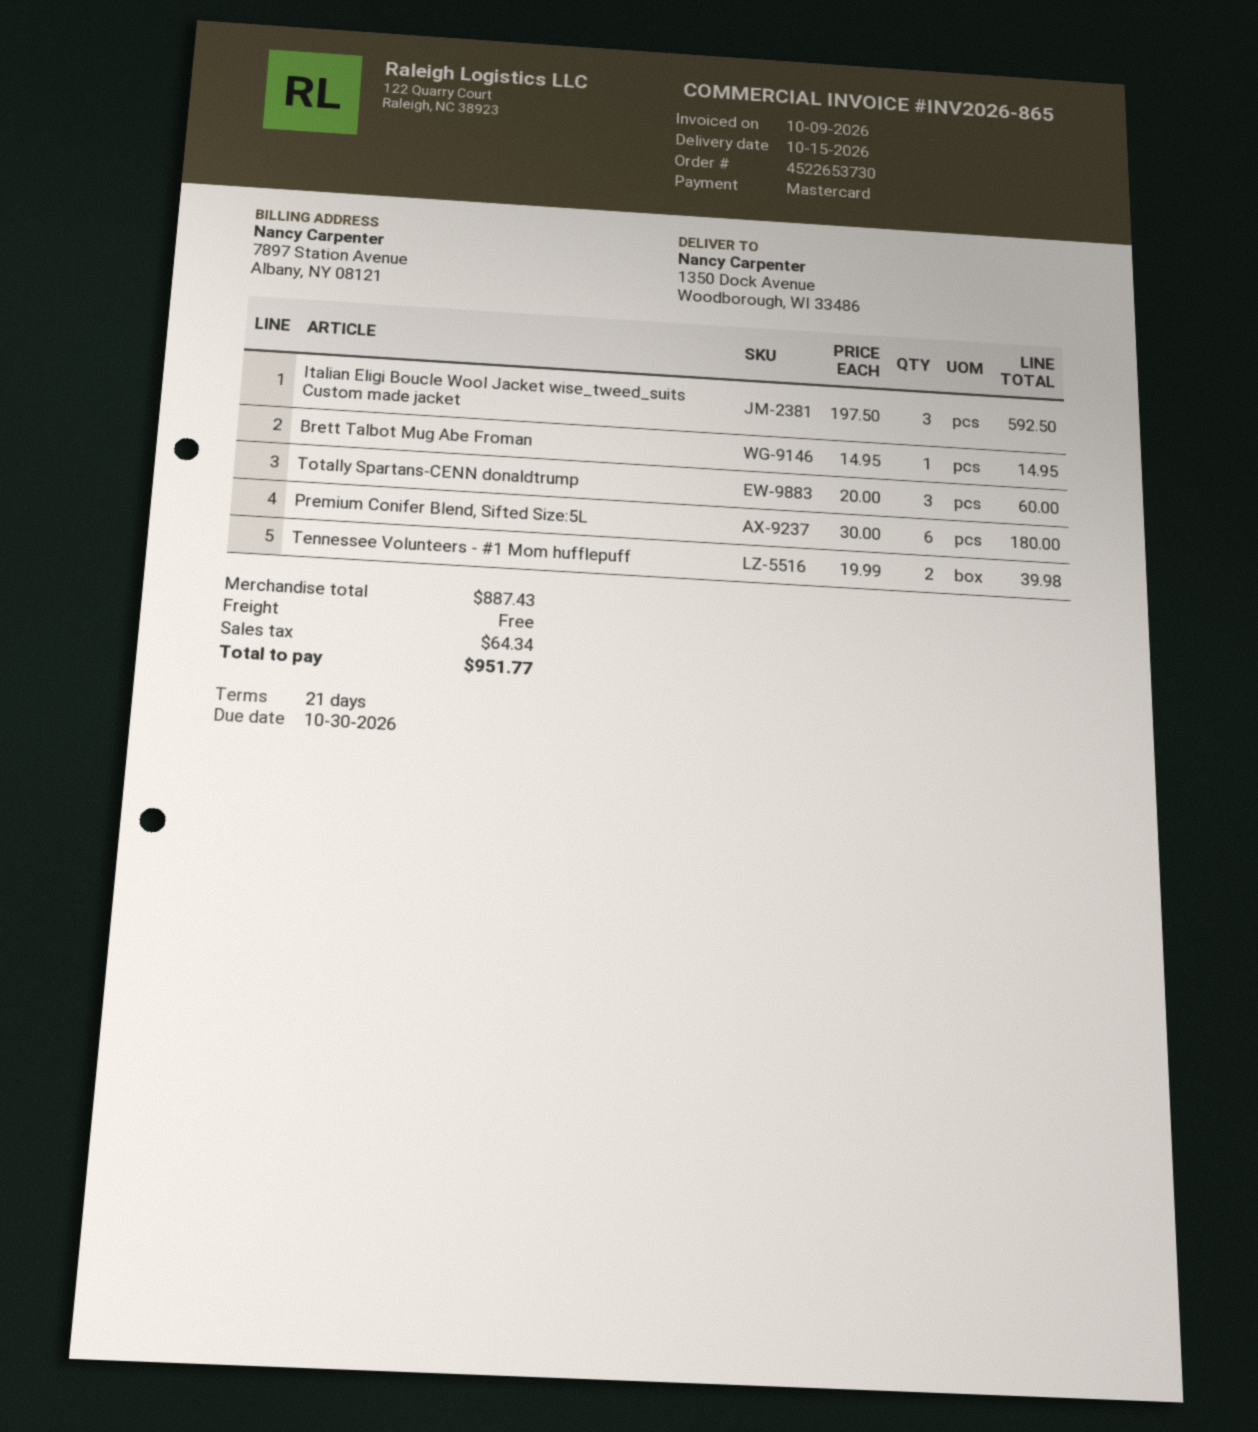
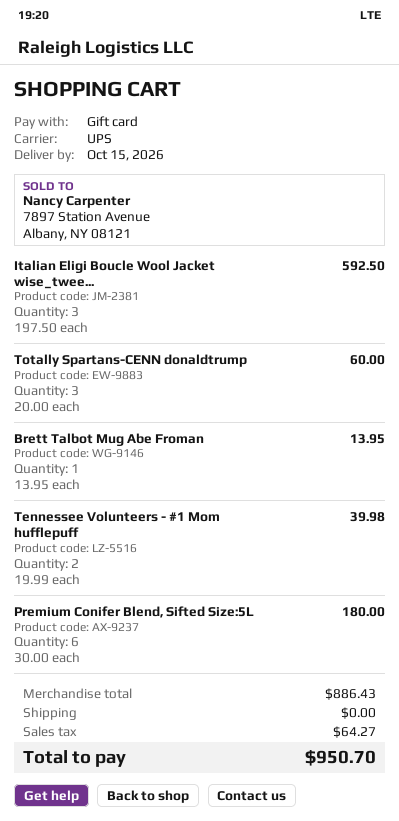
payment method: Mastercard -> gift card
Brett Talbot Mug Abe Froman: 1 x 14.95 = 14.95 -> 1 x 13.95 = 13.95
subtotal: 887.43 -> 886.43
tax: 64.34 -> 64.27
total: 951.77 -> 950.70

